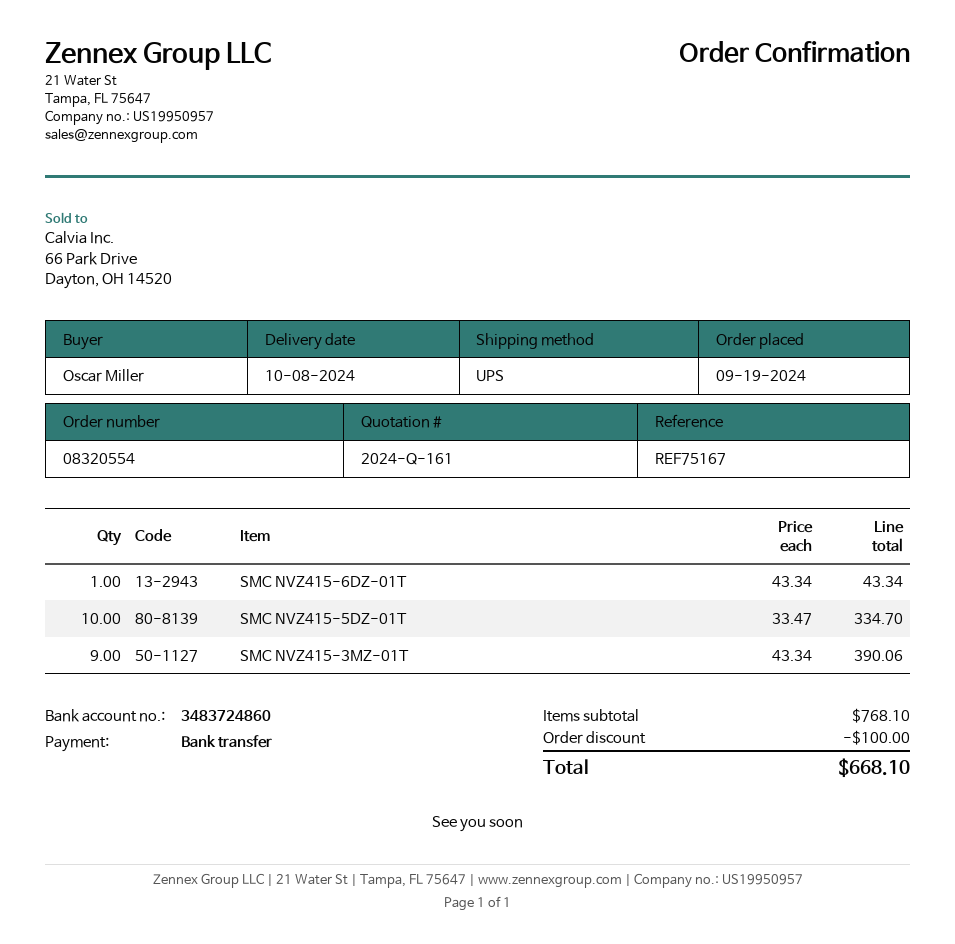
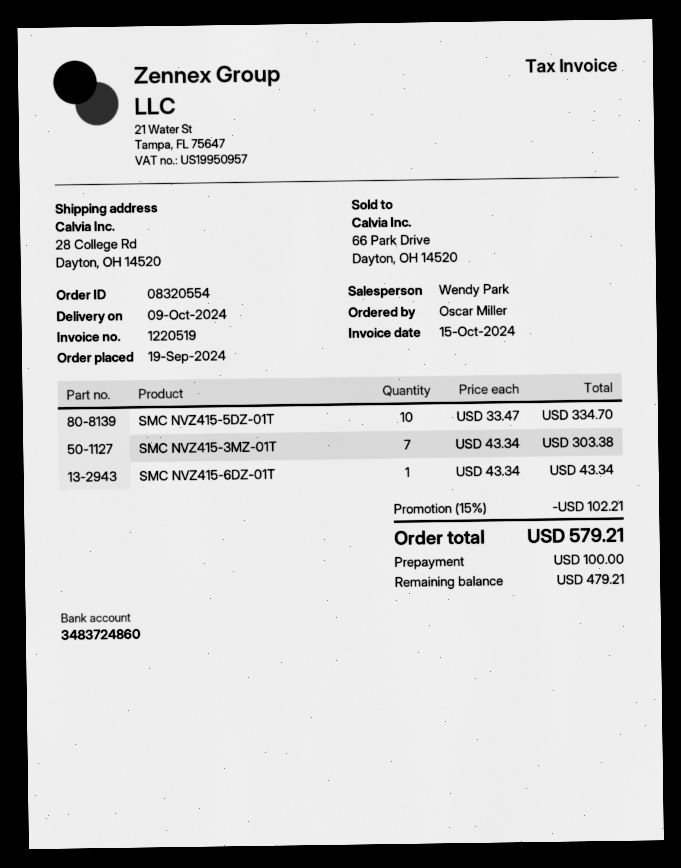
delivery date: 2024-10-08 -> 2024-10-09
SMC NVZ415-3MZ-01T: 9 x 43.34 = 390.06 -> 7 x 43.34 = 303.38
discount: 100.00 -> 102.21
total: 668.10 -> 579.21

